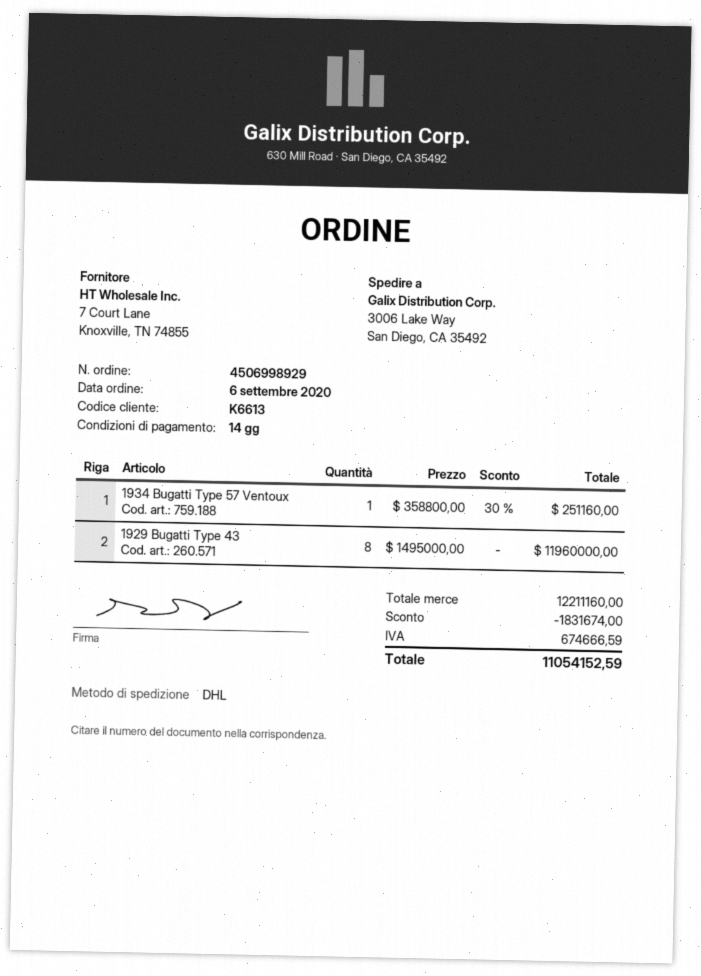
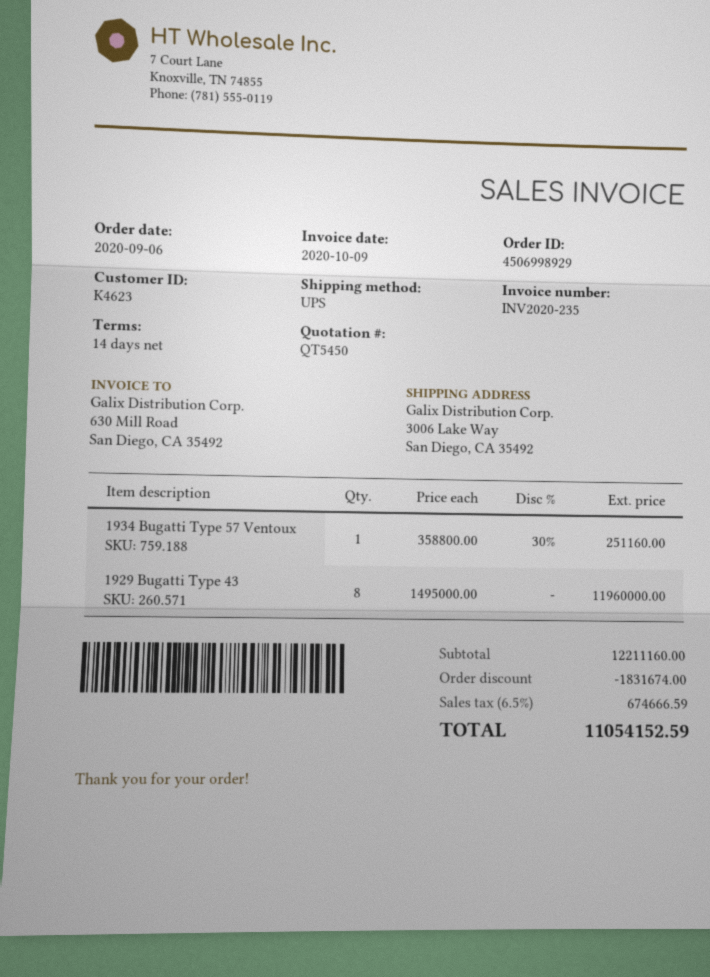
customer number: K6613 -> K4623
shipping method: DHL -> UPS

